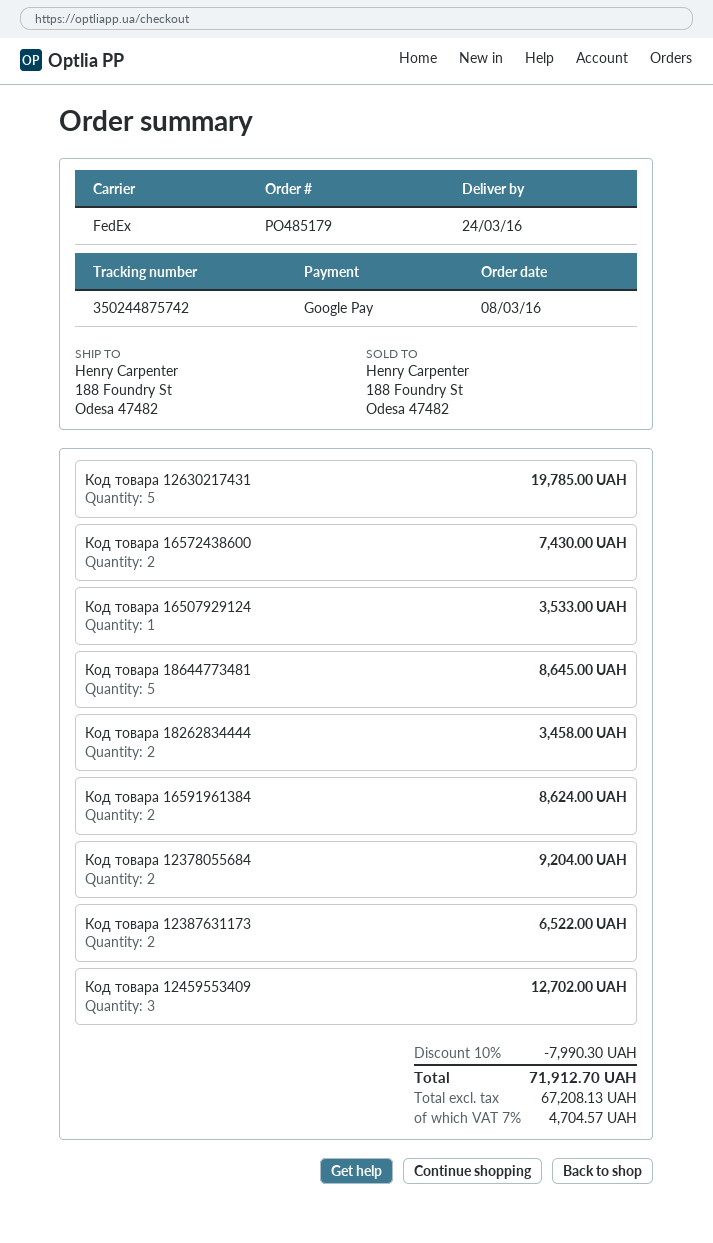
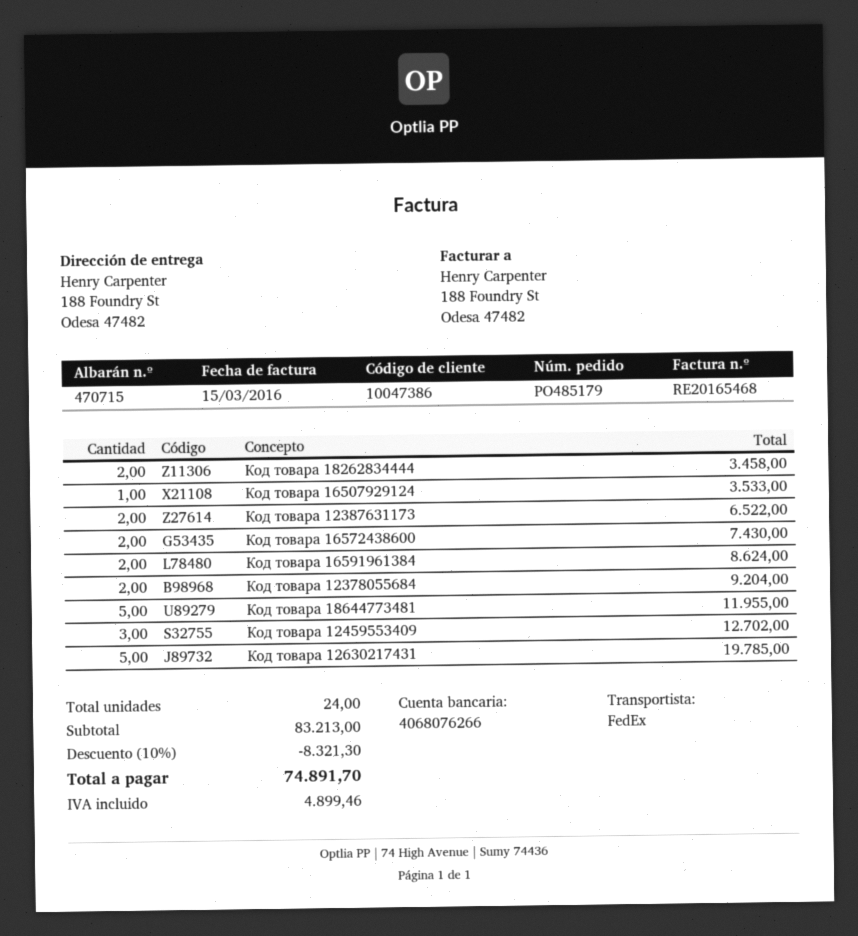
Код товара 18644773481: 5 for 8645.00 -> 5 for 11955.00
discount: 10% = 7990.30 -> 10% = 8321.30
tax: 4704.57 -> 4899.46
total: 71912.70 -> 74891.70

